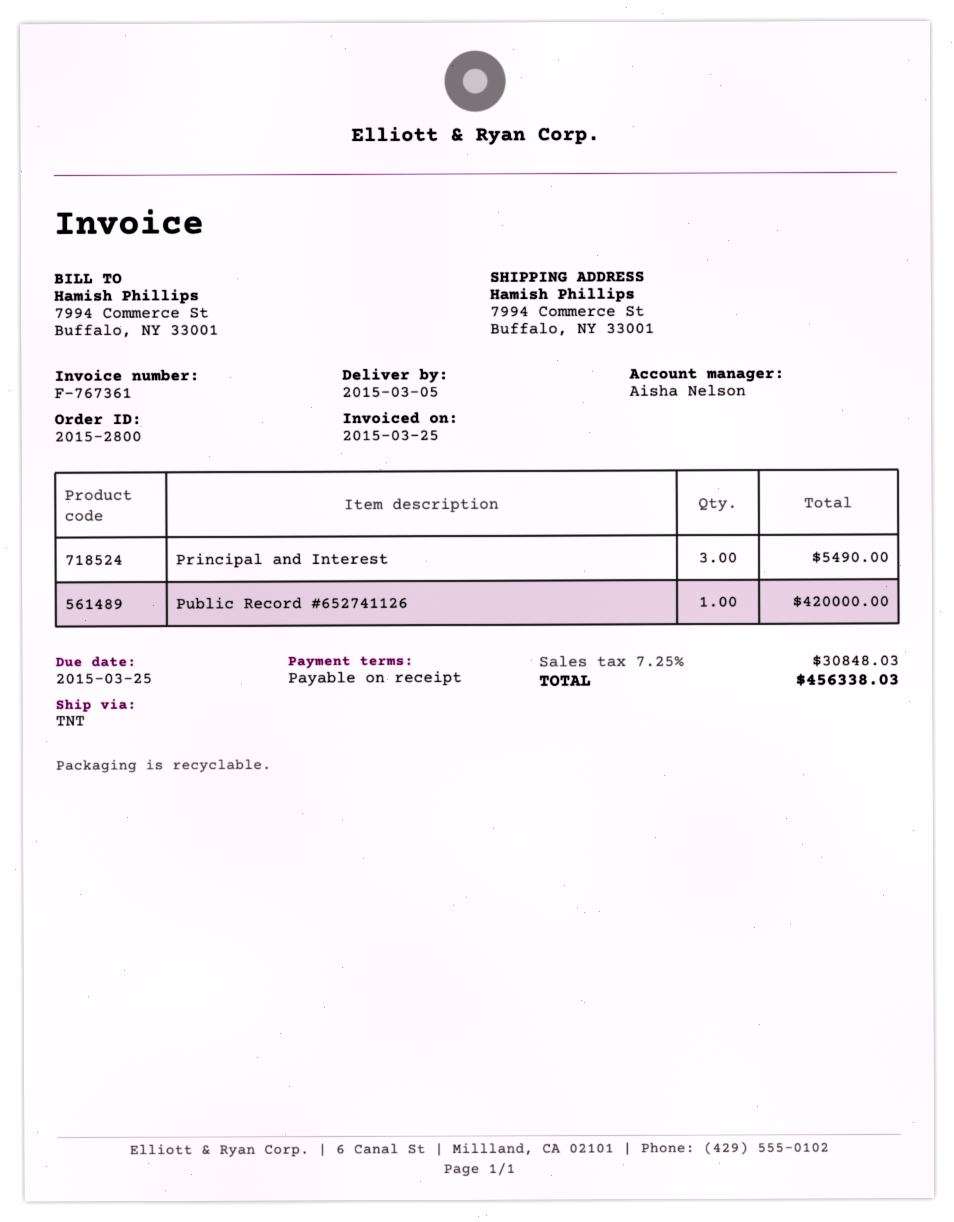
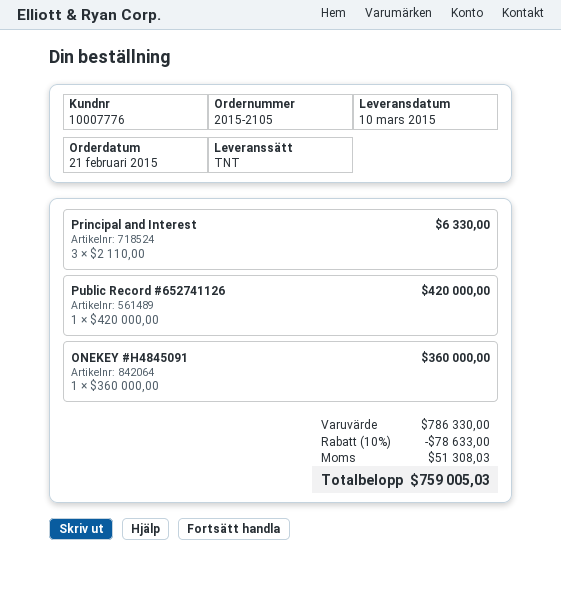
order number: 2015-2800 -> 2015-2105
delivery date: 2015-03-05 -> 2015-03-10
Principal and Interest: 3 for 5490.00 -> 3 for 6330.00
ONEKEY #H4845091: none -> 1 for 360000.00
discount: none -> 10% = 78633.00
tax: 30848.03 -> 51308.03
total: 456338.03 -> 759005.03

